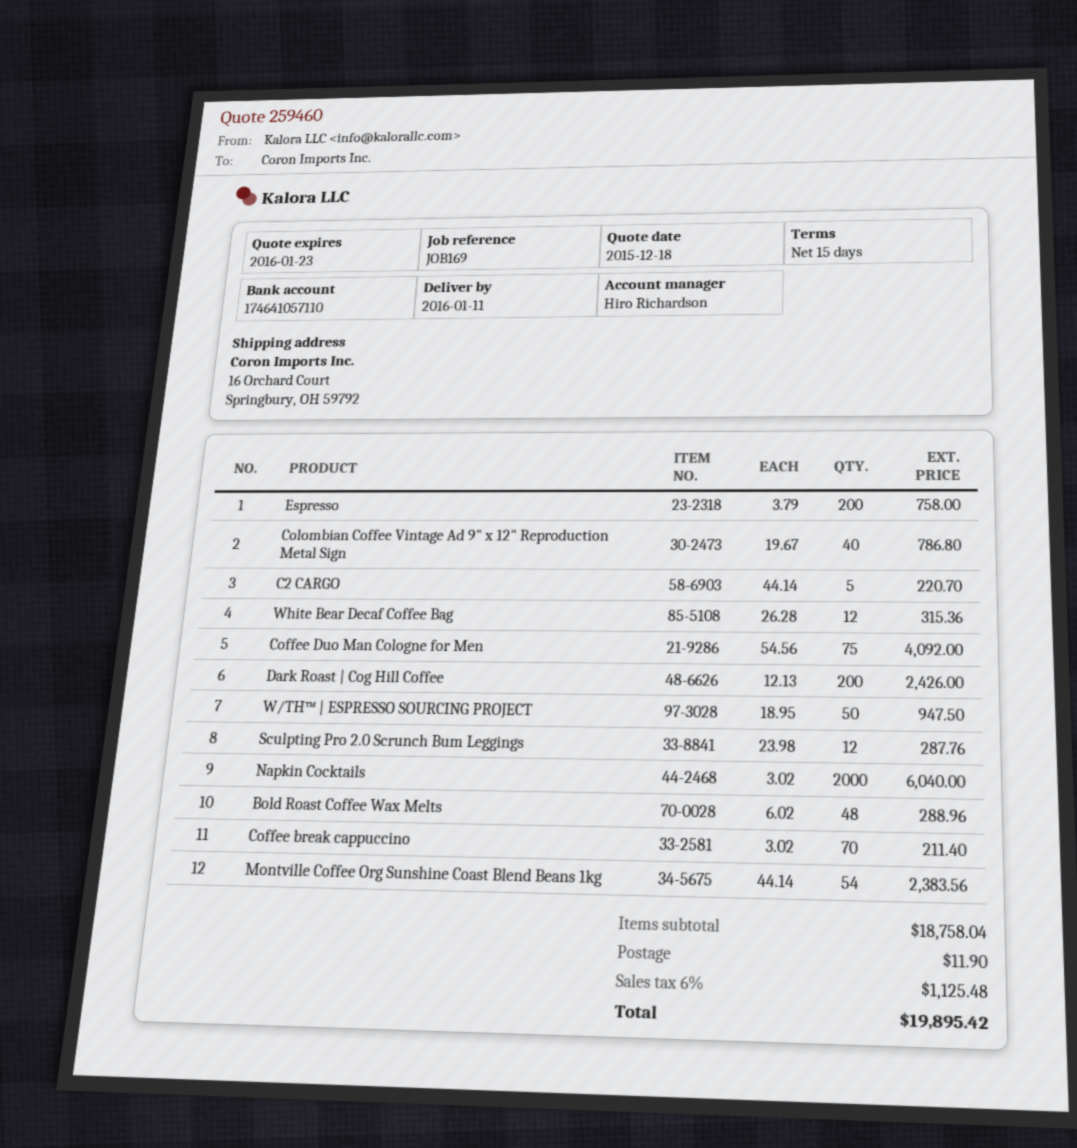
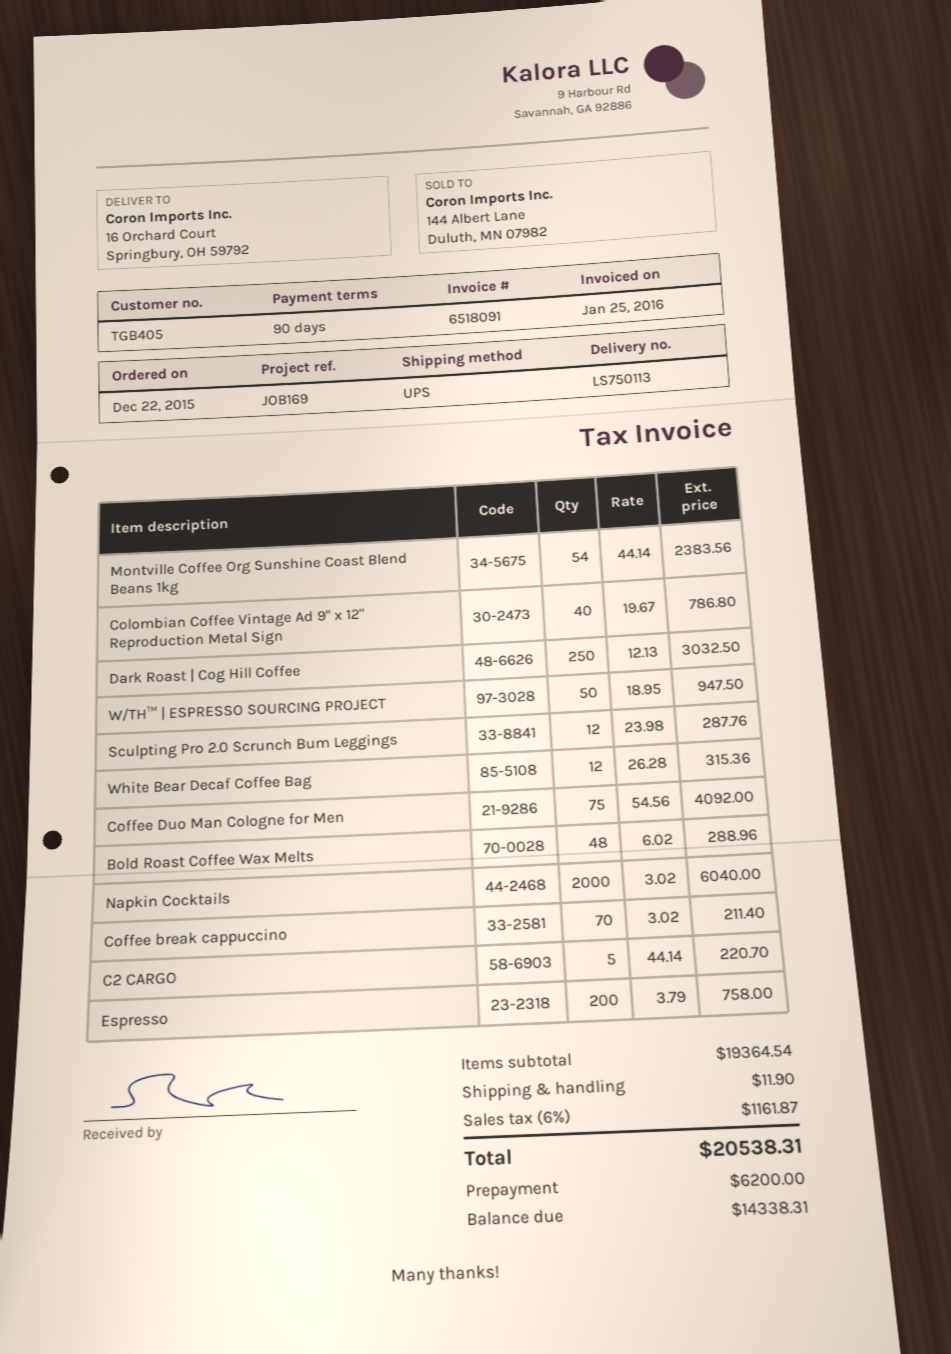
payment terms: 15 days -> 90 days
Dark Roast | Cog Hill Coffee: 200 x 12.13 = 2426.00 -> 250 x 12.13 = 3032.50
subtotal: 18758.04 -> 19364.54
tax: 6% = 1125.48 -> 6% = 1161.87
total: 19895.42 -> 20538.31

